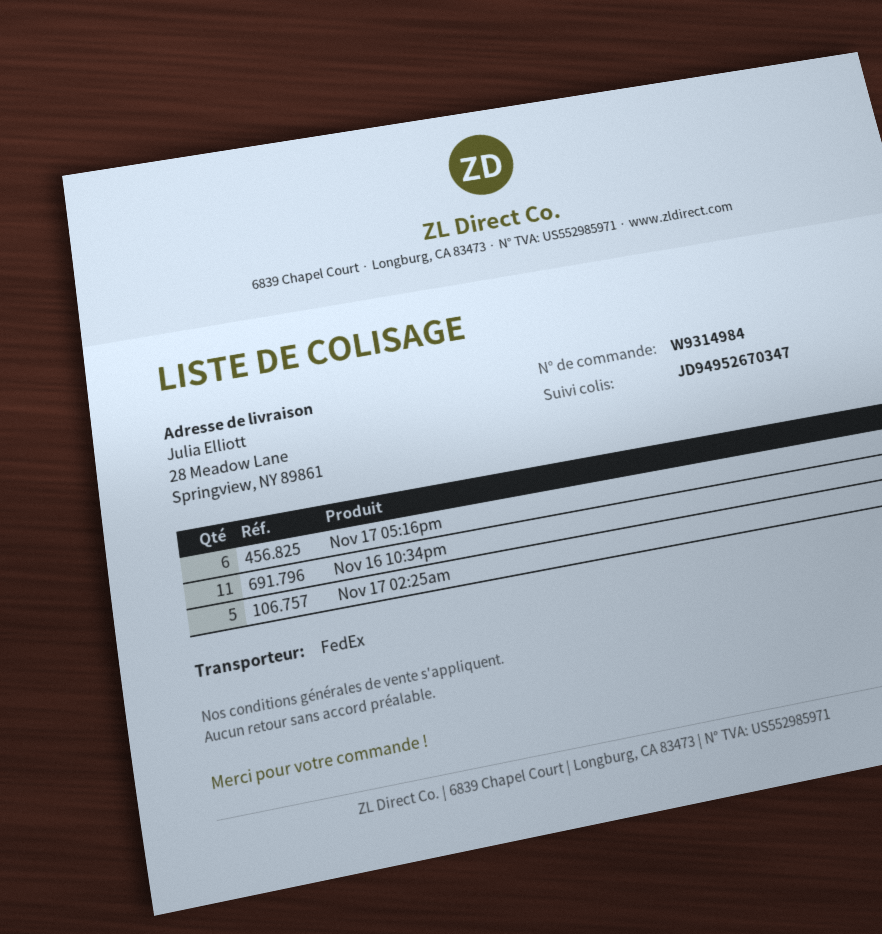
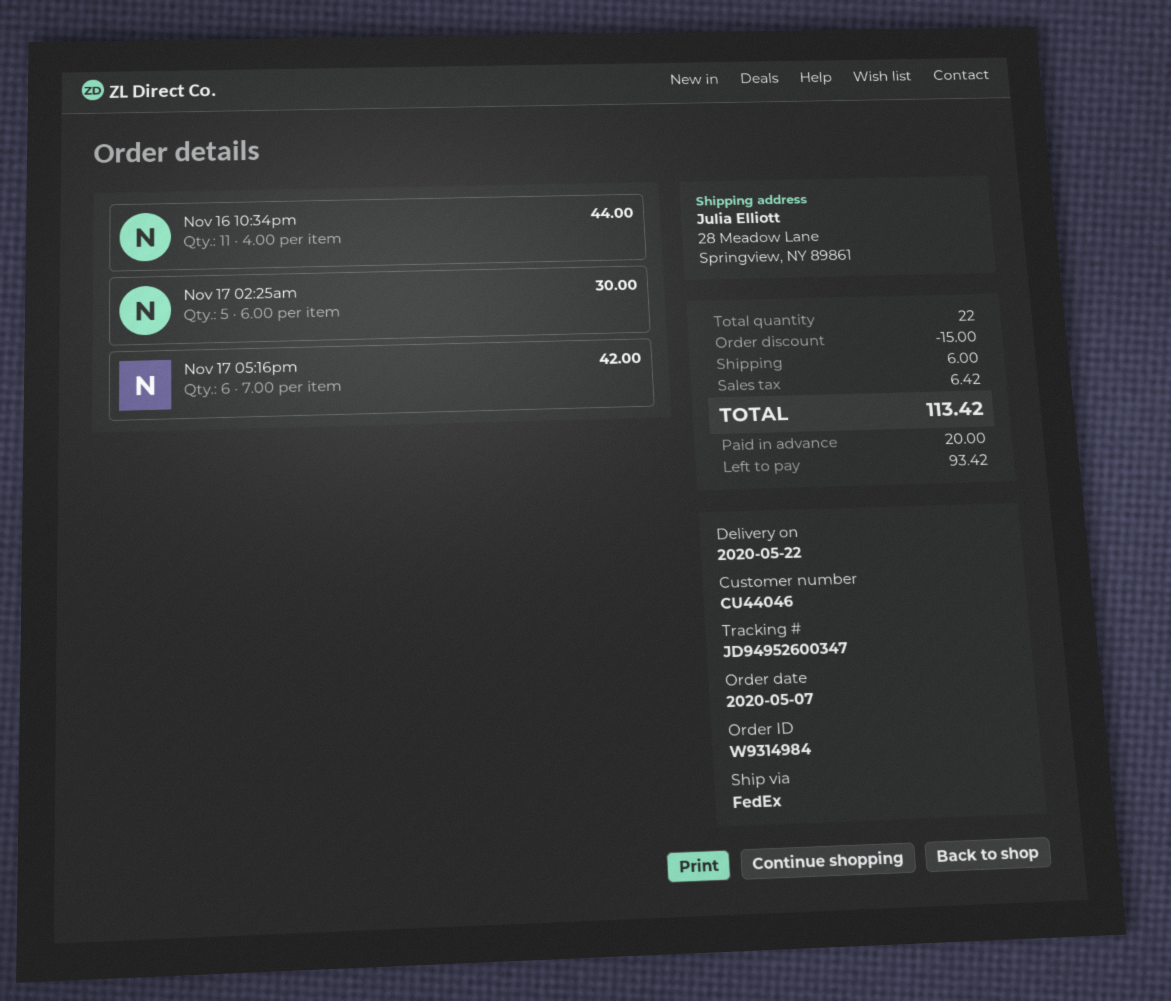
tracking number: JD94952670347 -> JD94952600347

